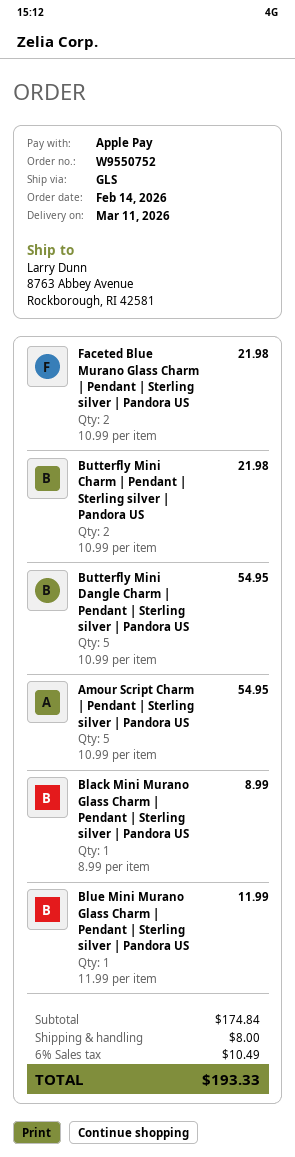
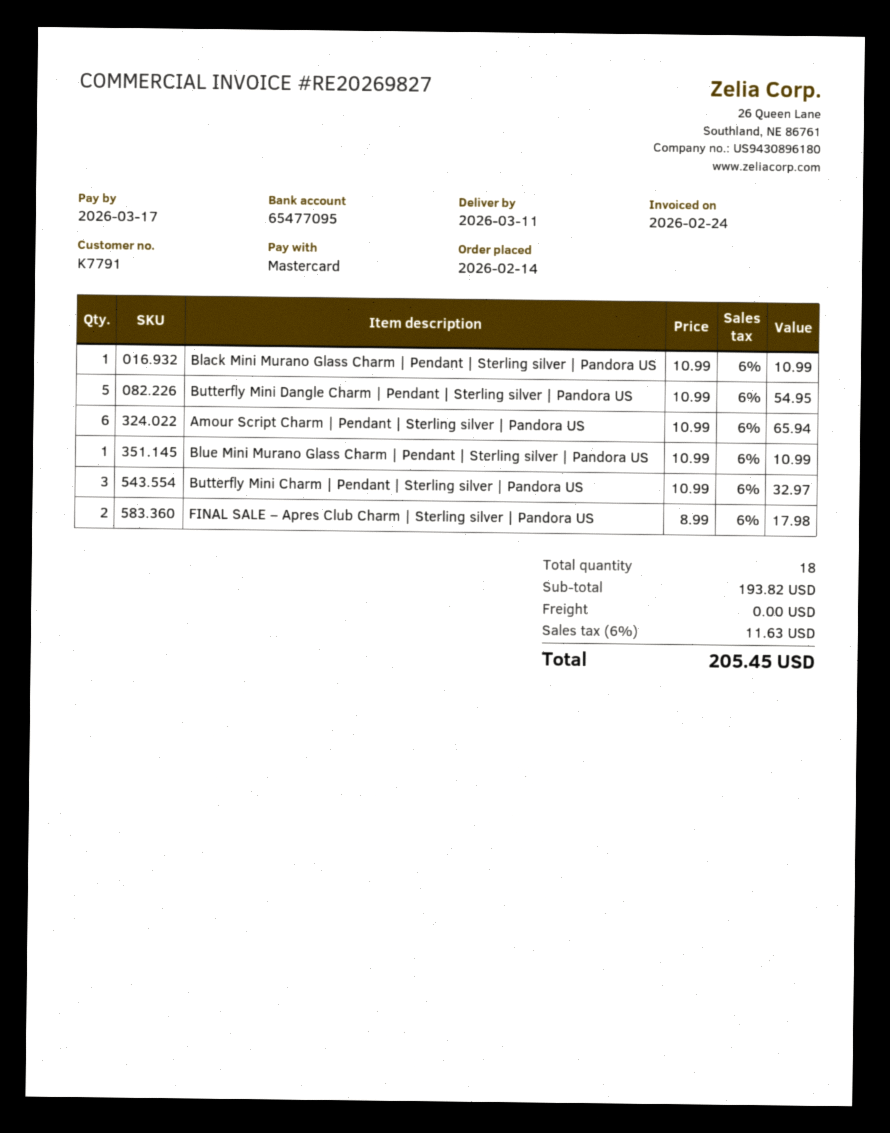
payment method: Apple Pay -> Mastercard
Faceted Blue Murano Glass Charm | Pendant | Sterling silver | Pandora US: 2 x 10.99 = 21.98 -> none
Butterfly Mini Charm | Pendant | Sterling silver | Pandora US: 2 x 10.99 = 21.98 -> 3 x 10.99 = 32.97
Amour Script Charm | Pendant | Sterling silver | Pandora US: 5 x 10.99 = 54.95 -> 6 x 10.99 = 65.94
Black Mini Murano Glass Charm | Pendant | Sterling silver | Pandora US: 1 x 8.99 = 8.99 -> 1 x 10.99 = 10.99
Blue Mini Murano Glass Charm | Pendant | Sterling silver | Pandora US: 1 x 11.99 = 11.99 -> 1 x 10.99 = 10.99
FINAL SALE – Apres Club Charm | Sterling silver | Pandora US: none -> 2 x 8.99 = 17.98
subtotal: 174.84 -> 193.82
shipping: 8.00 -> 0.00
tax: 6% = 10.49 -> 6% = 11.63
total: 193.33 -> 205.45

